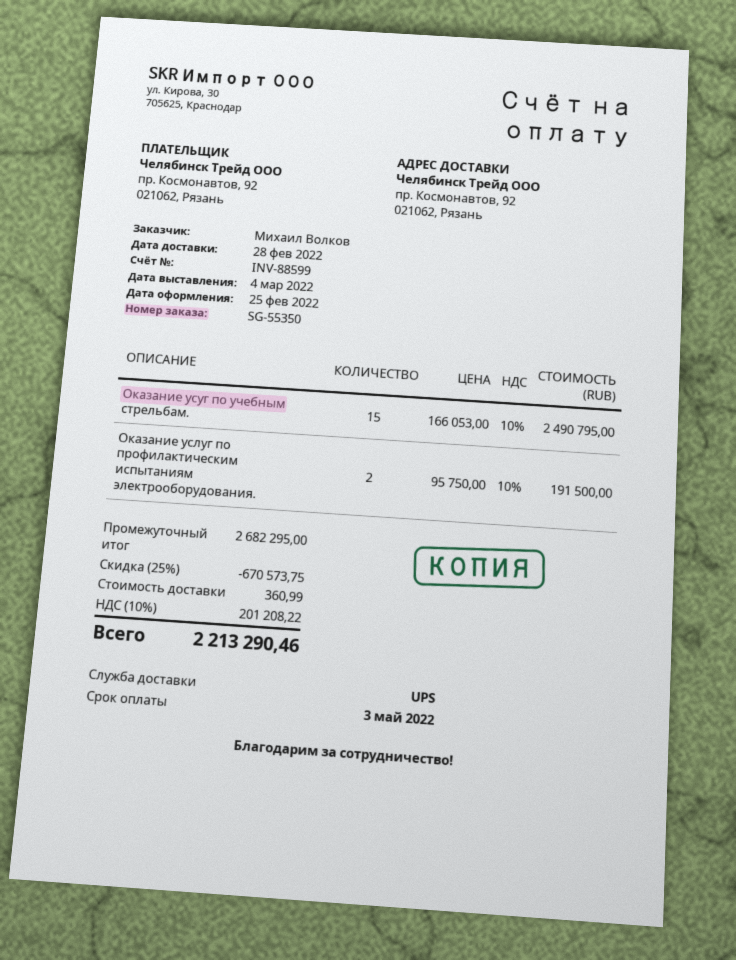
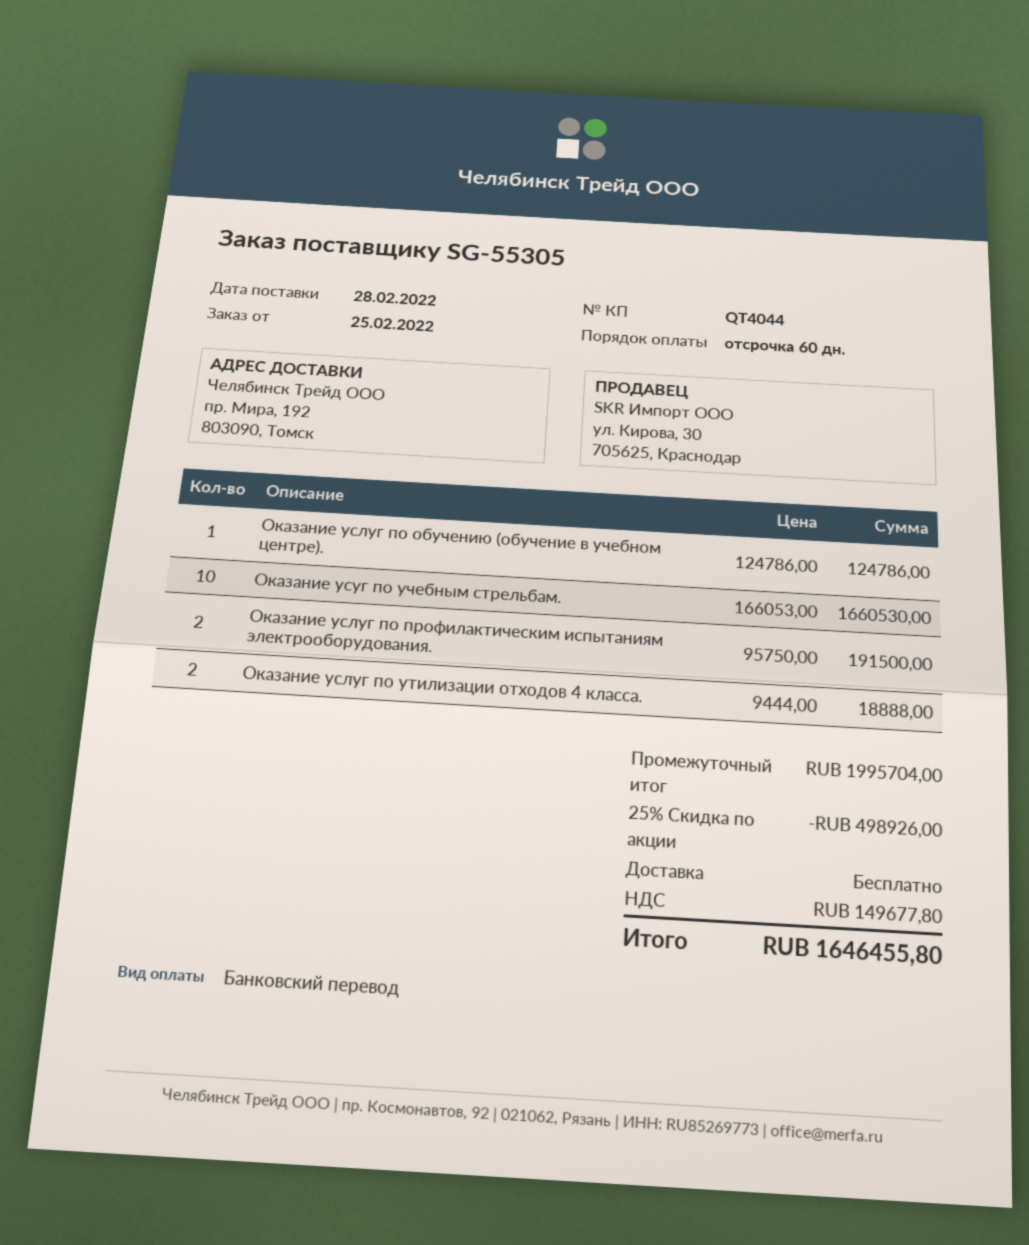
order number: SG-55350 -> SG-55305
ship to: пр. Космонавтов, 92, 021062, Рязань -> пр. Мира, 192, 803090, Томск
Оказание усуг по учебным стрельбам.: 15 x 166053.00 = 2490795.00 -> 10 x 166053.00 = 1660530.00
Оказание услуг по обучению (обучение в учебном центре).: none -> 1 x 124786.00 = 124786.00
Оказание услуг по утилизации отходов 4 класса.: none -> 2 x 9444.00 = 18888.00
subtotal: 2682295.00 -> 1995704.00
discount: 25% = 670573.75 -> 25% = 498926.00
shipping: 360.99 -> 0.00
tax: 201208.22 -> 149677.80
total: 2213290.46 -> 1646455.80

